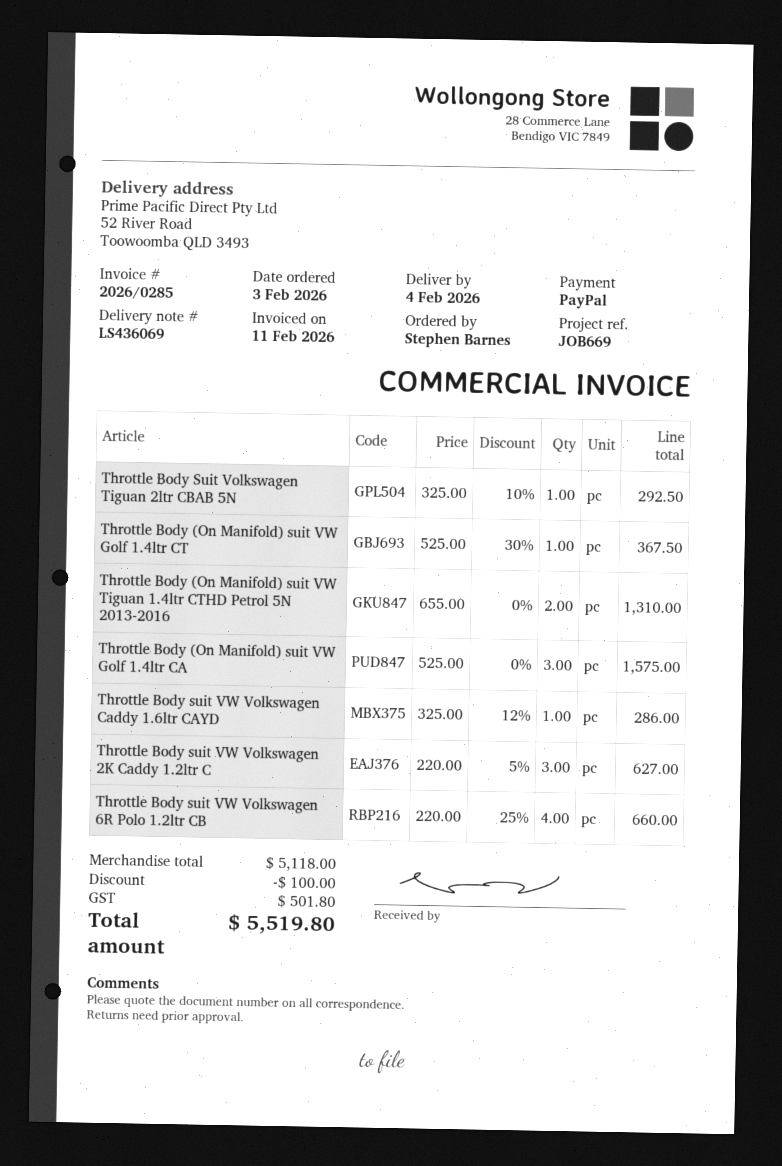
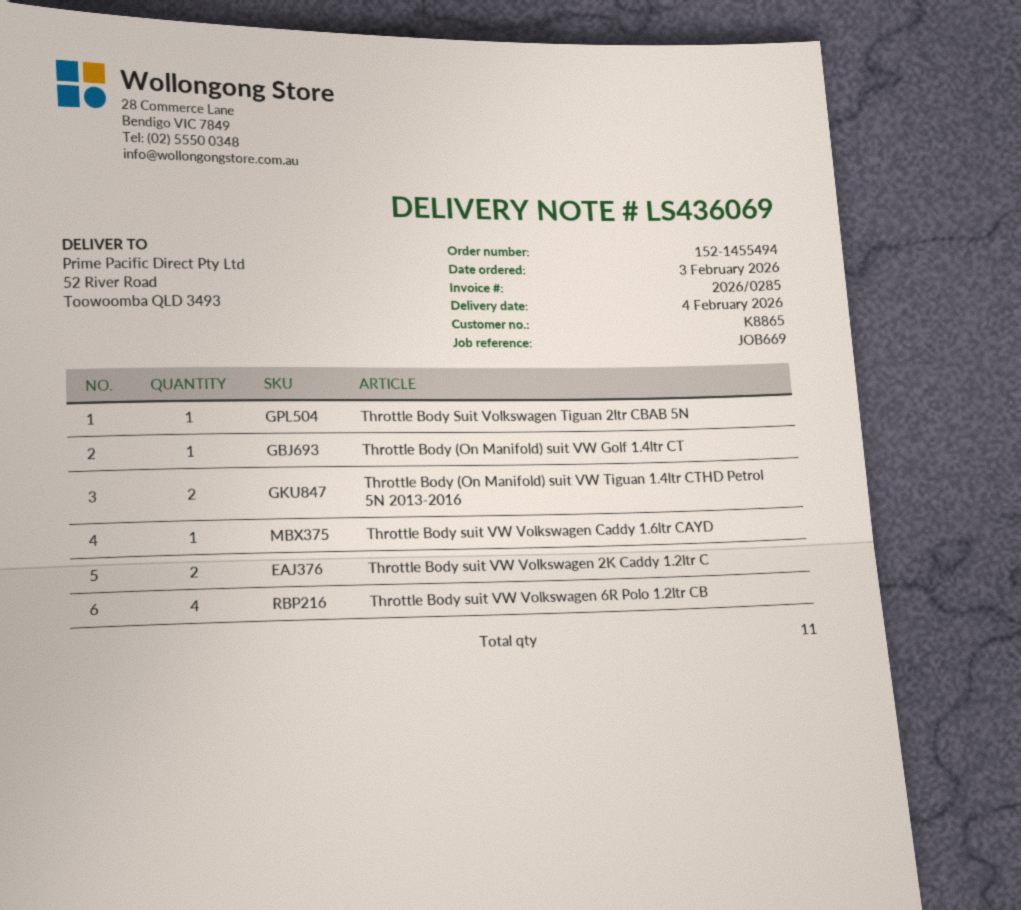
Throttle Body (On Manifold) suit VW Golf 1.4ltr CA: 3 -> none
Throttle Body suit VW Volkswagen 2K Caddy 1.2ltr C: 3 -> 2

